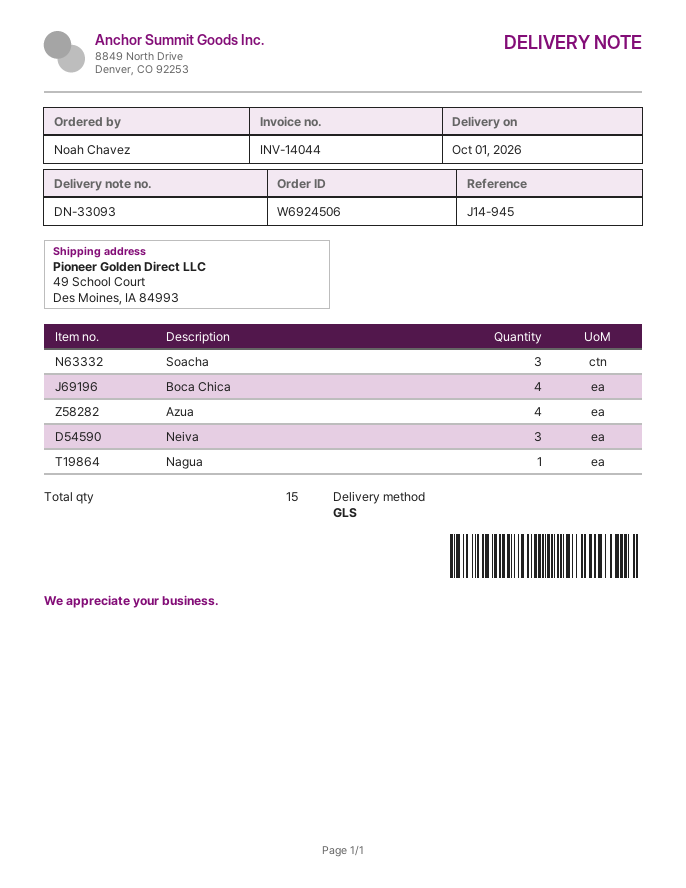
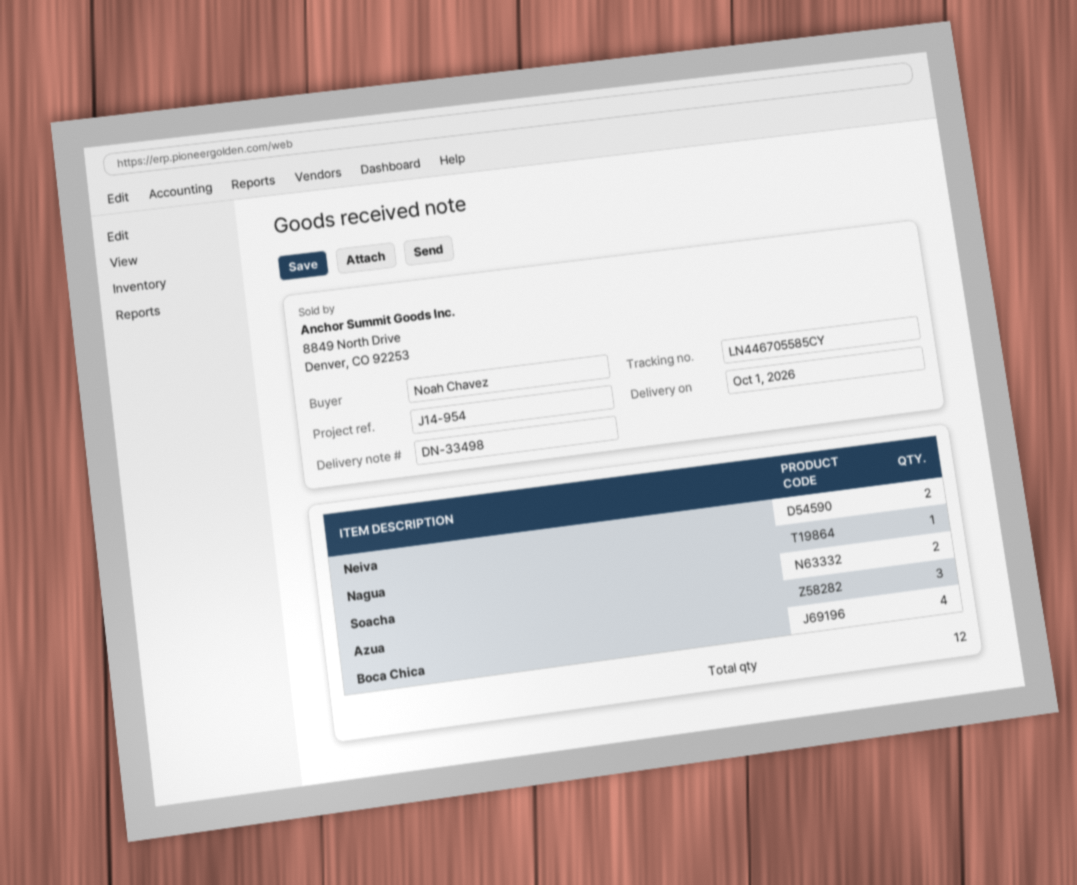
delivery note number: DN-33093 -> DN-33498
reference: J14-945 -> J14-954
Soacha: 3 -> 2
Azua: 4 -> 3
Neiva: 3 -> 2
total quantity: 15 -> 12

